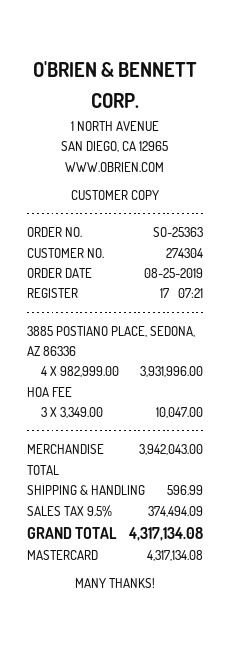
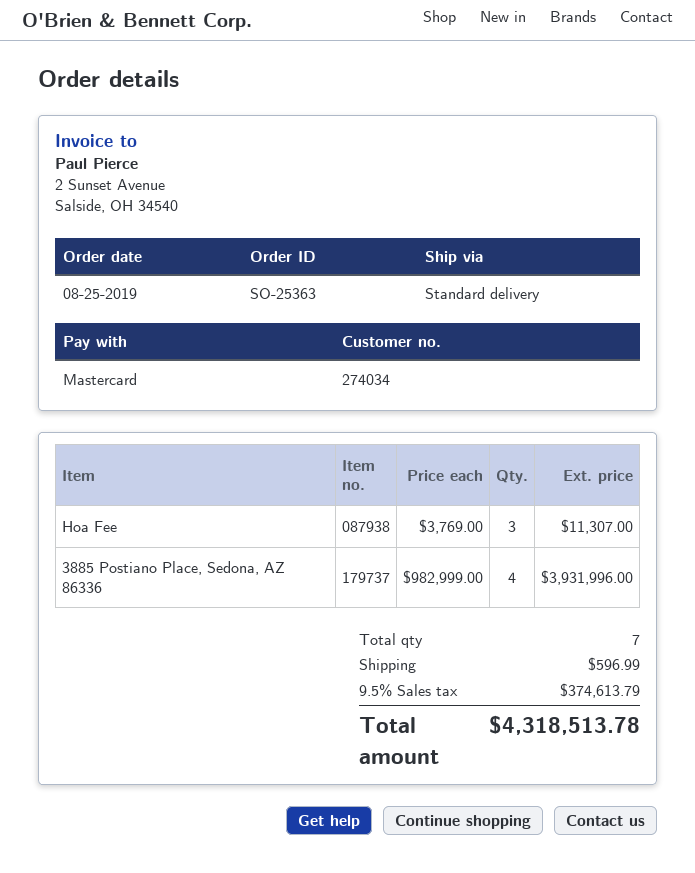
customer number: 274304 -> 274034
HOA FEE: 3 x 3349.00 = 10047.00 -> 3 x 3769.00 = 11307.00
tax: 9.5% = 374494.09 -> 9.5% = 374613.79
total: 4317134.08 -> 4318513.78

